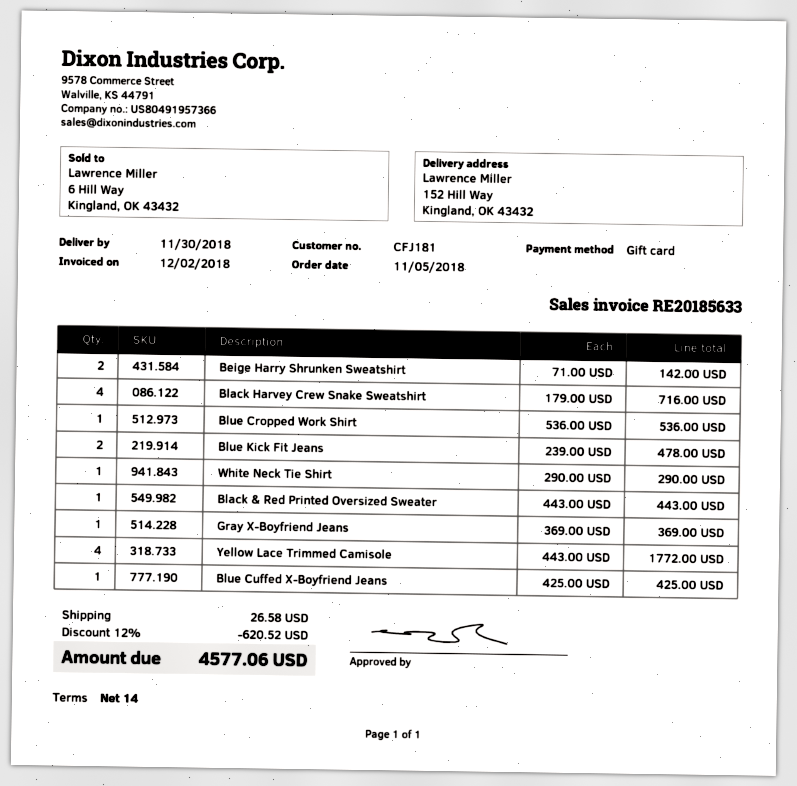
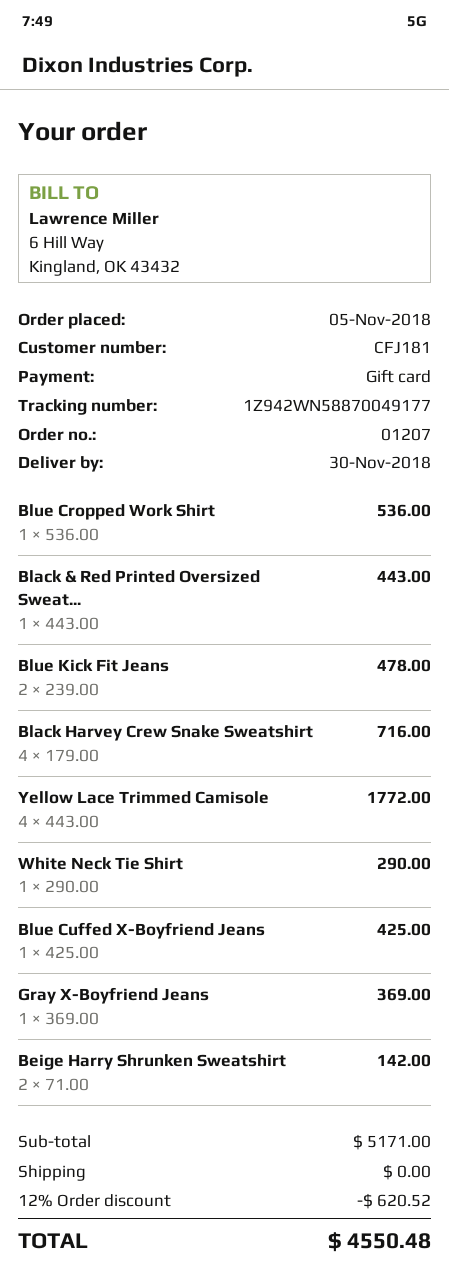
shipping: 26.58 -> 0.00
total: 4577.06 -> 4550.48

